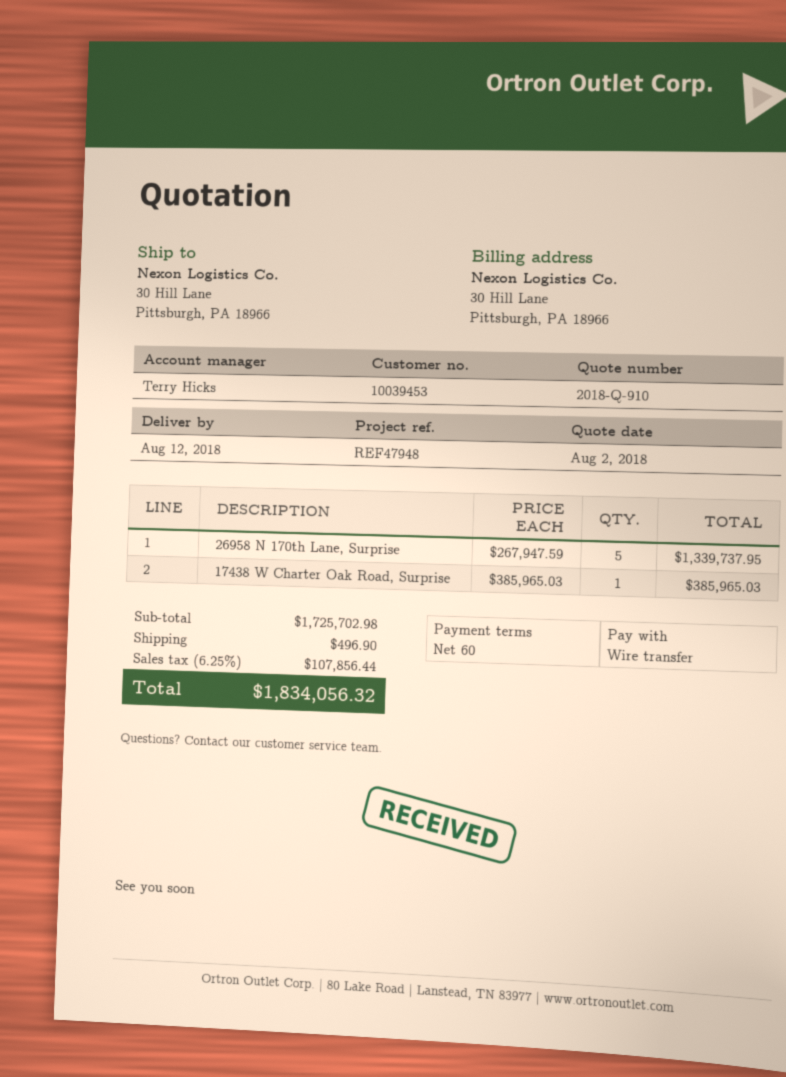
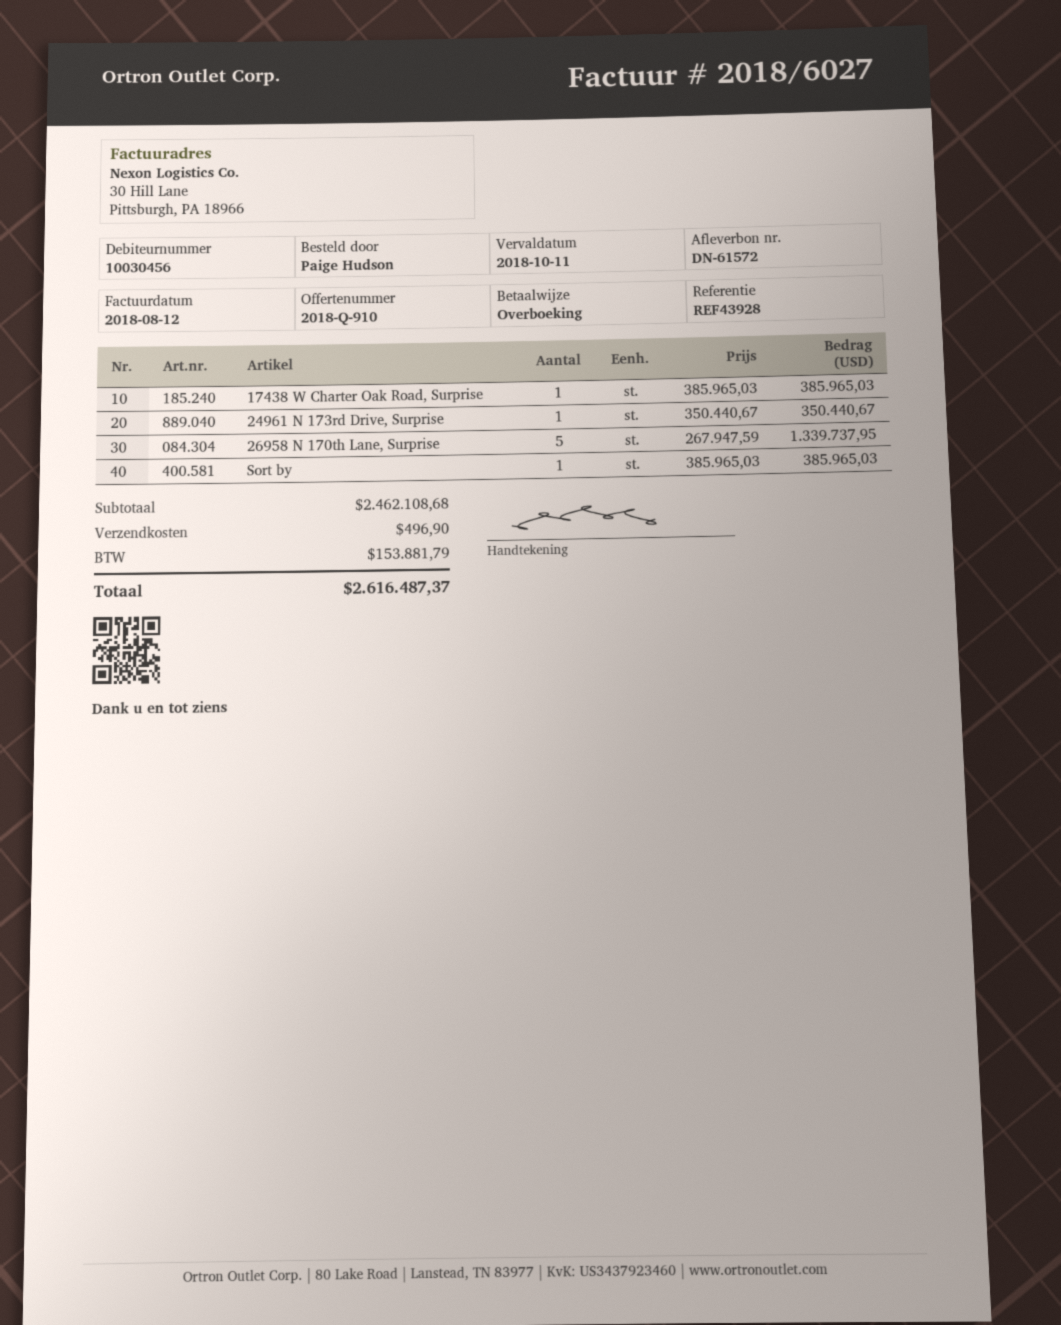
customer number: 10039453 -> 10030456
reference: REF47948 -> REF43928
24961 N 173rd Drive, Surprise: none -> 1 x 350440.67 = 350440.67
Sort by: none -> 1 x 385965.03 = 385965.03
subtotal: 1725702.98 -> 2462108.68
tax: 107856.44 -> 153881.79
total: 1834056.32 -> 2616487.37

